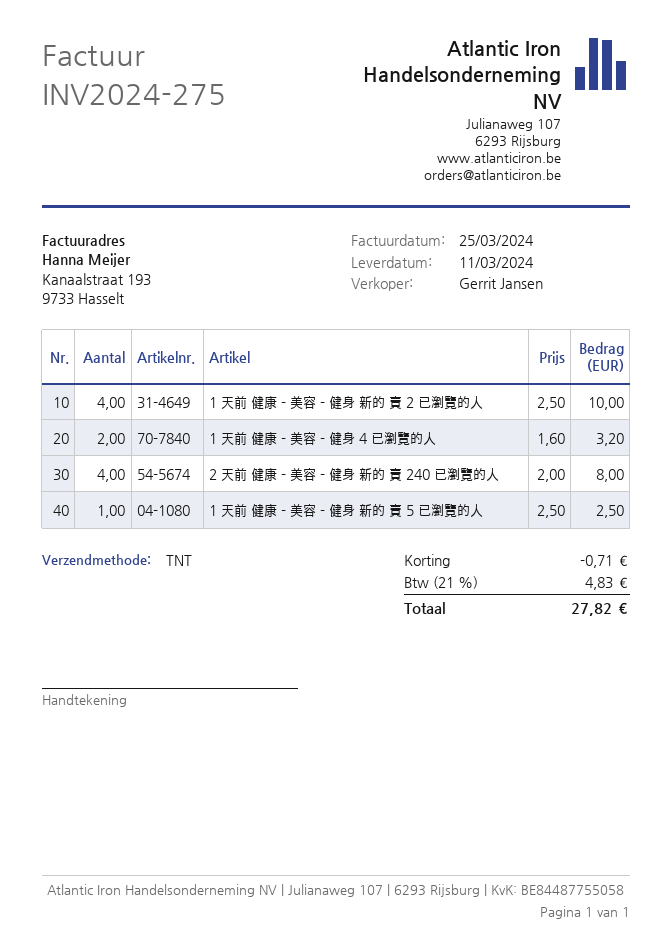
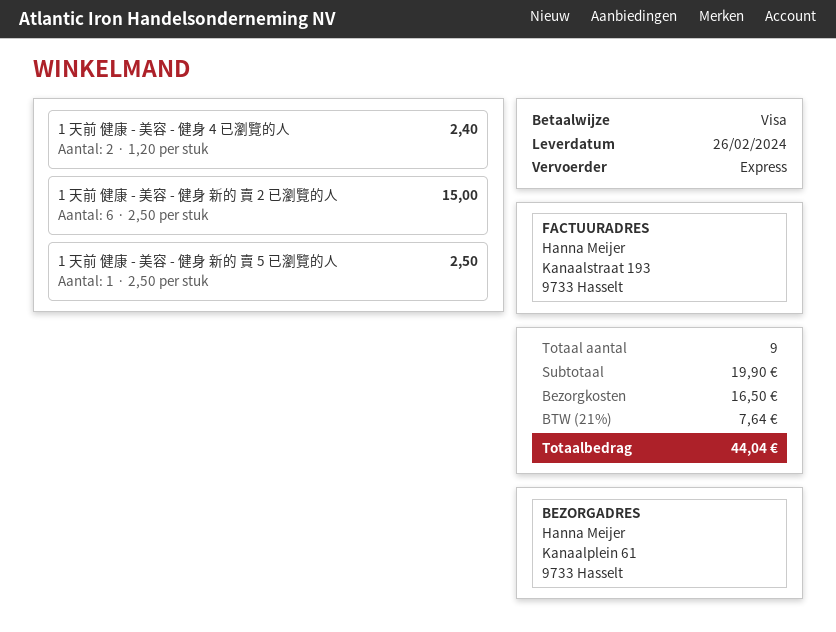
delivery date: 2024-03-11 -> 2024-02-26
shipping method: TNT -> express
1 天前 健康 - 美容 - 健身 新的 賣 2 已瀏覽的人: 4 x 2.50 = 10.00 -> 6 x 2.50 = 15.00
1 天前 健康 - 美容 - 健身 4 已瀏覽的人: 2 x 1.60 = 3.20 -> 2 x 1.20 = 2.40
2 天前 健康 - 美容 - 健身 新的 賣 240 已瀏覽的人: 4 x 2.00 = 8.00 -> none
discount: 0.71 -> none
shipping: none -> 16.50
tax: 21% = 4.83 -> 21% = 7.64
total: 27.82 -> 44.04

